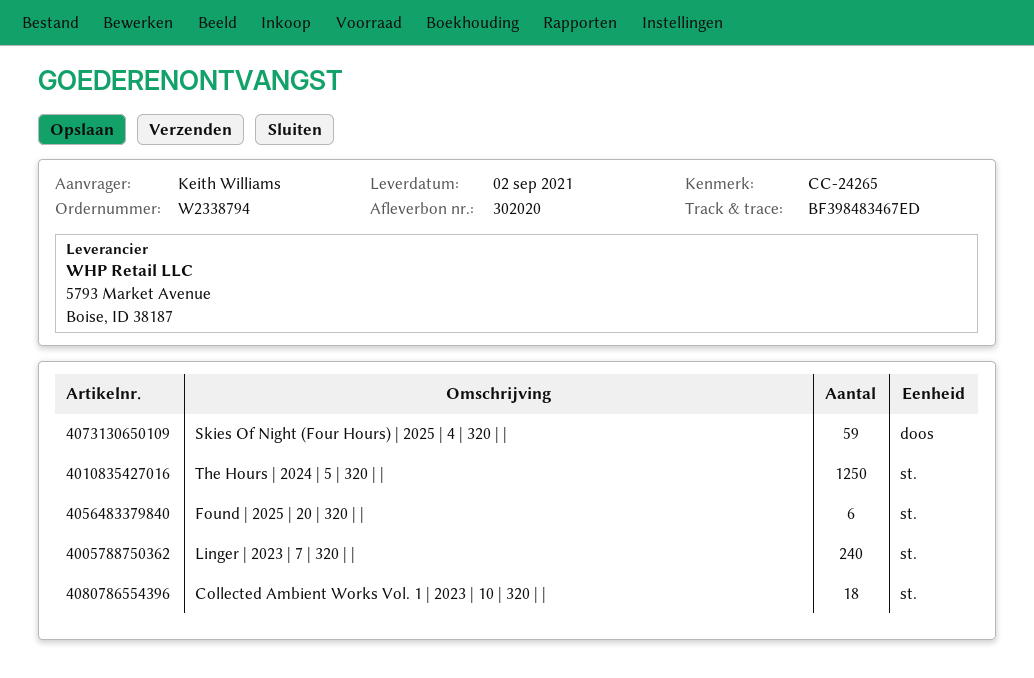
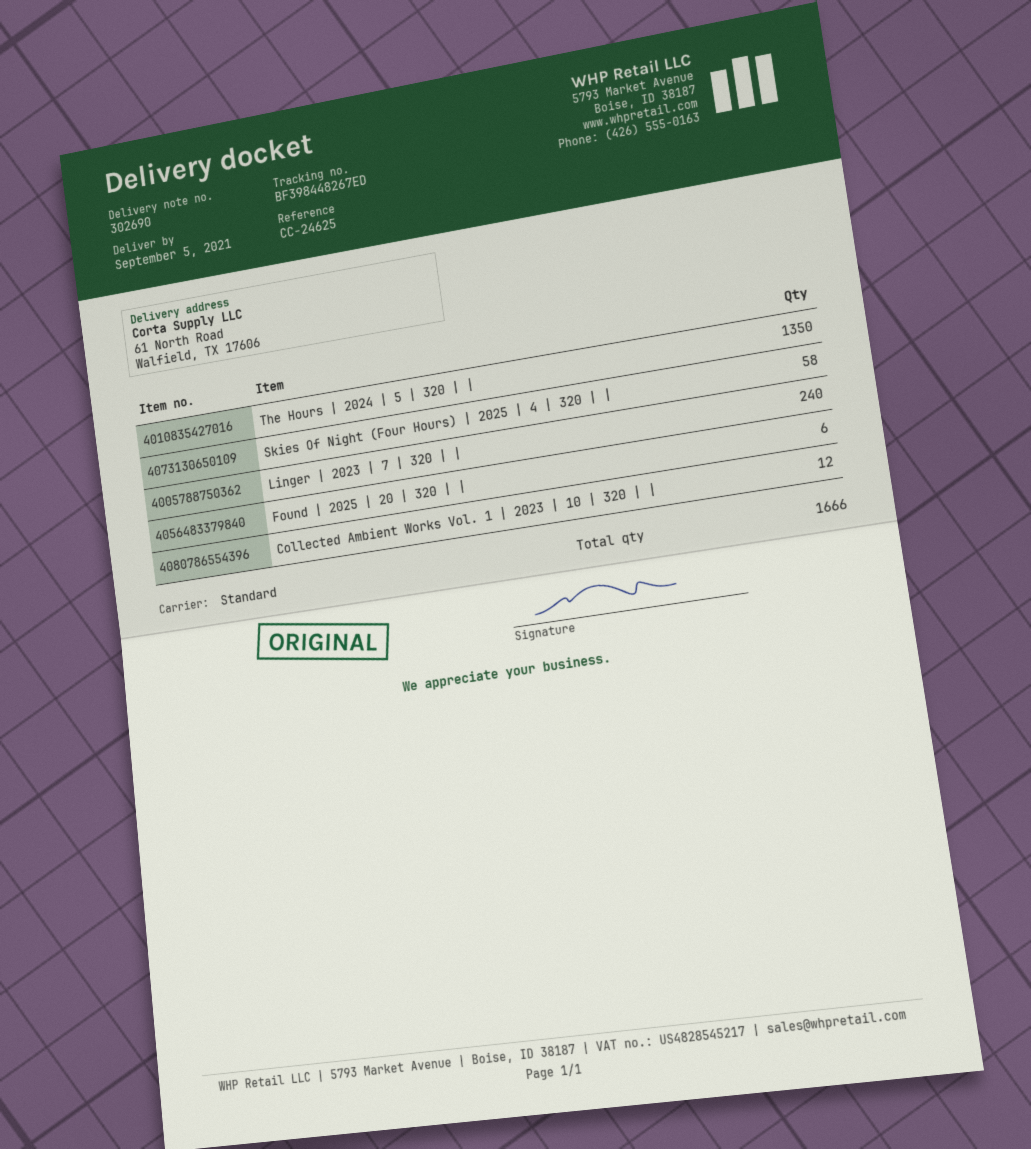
delivery note number: 302020 -> 302690
delivery date: 2021-09-02 -> 2021-09-05
reference: CC-24265 -> CC-24625
tracking number: BF398483467ED -> BF398448267ED
Skies Of Night (Four Hours) | 2025 | 4 | 320 | |: 59 -> 58
The Hours | 2024 | 5 | 320 | |: 1250 -> 1350
Collected Ambient Works Vol. 1 | 2023 | 10 | 320 | |: 18 -> 12

